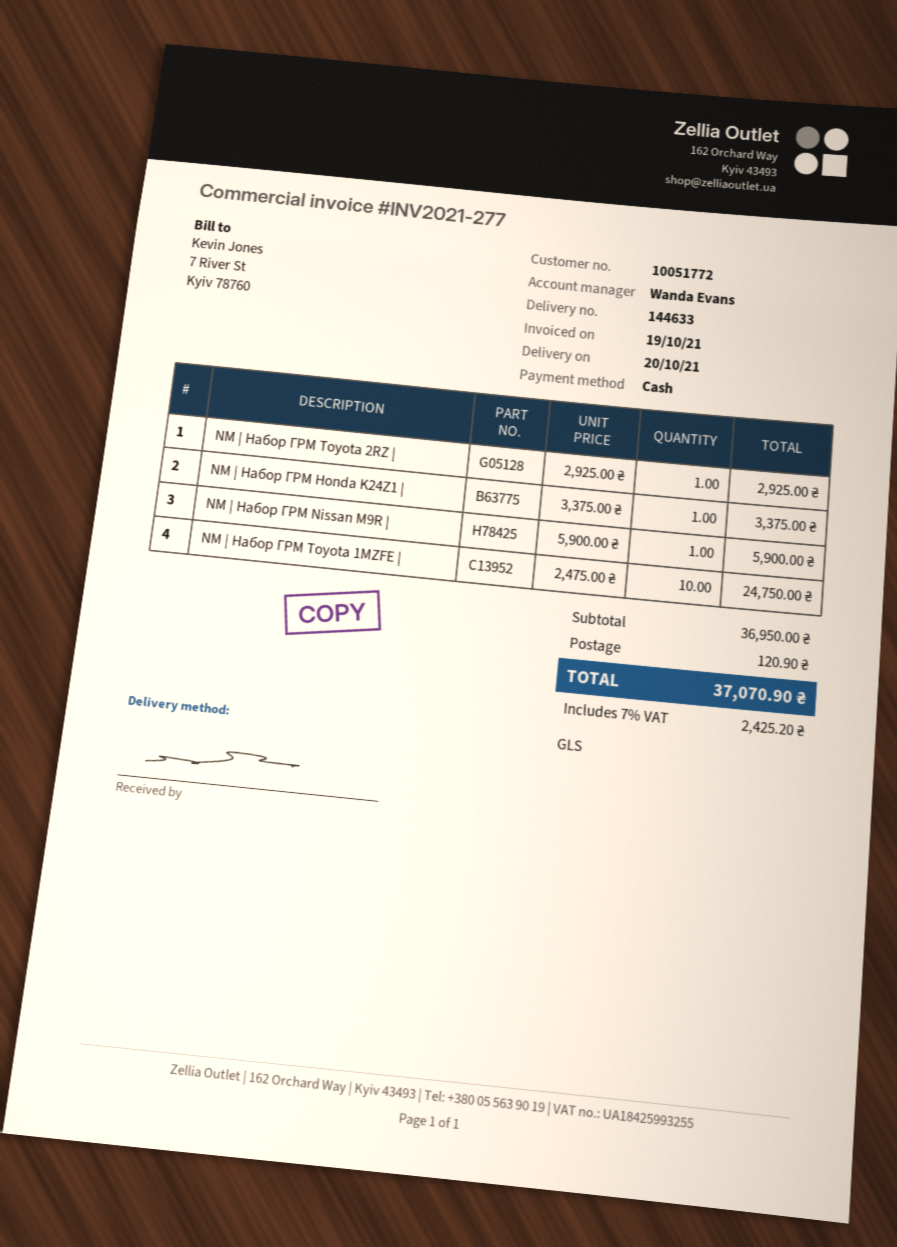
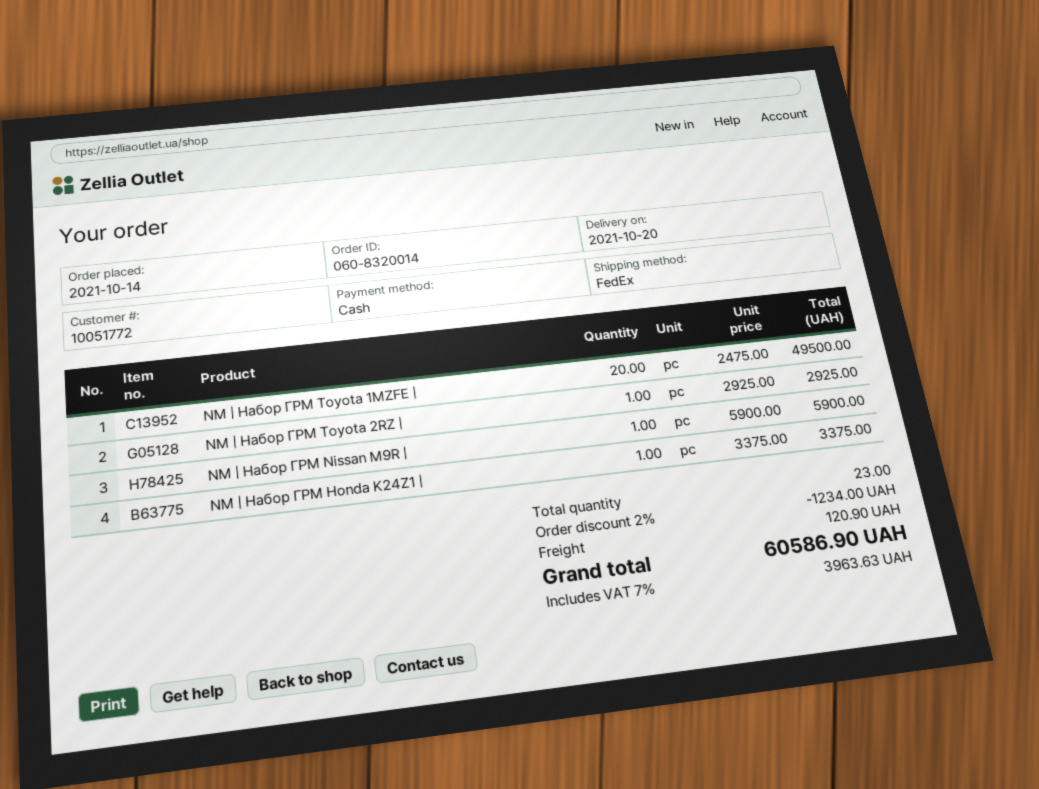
shipping method: GLS -> FedEx
NM | Набор ГРМ Toyota 1MZFE |: 10 x 2475.00 = 24750.00 -> 20 x 2475.00 = 49500.00
discount: none -> 2% = 1234.00
tax: 7% = 2425.20 -> 7% = 3963.63
total: 37070.90 -> 60586.90

